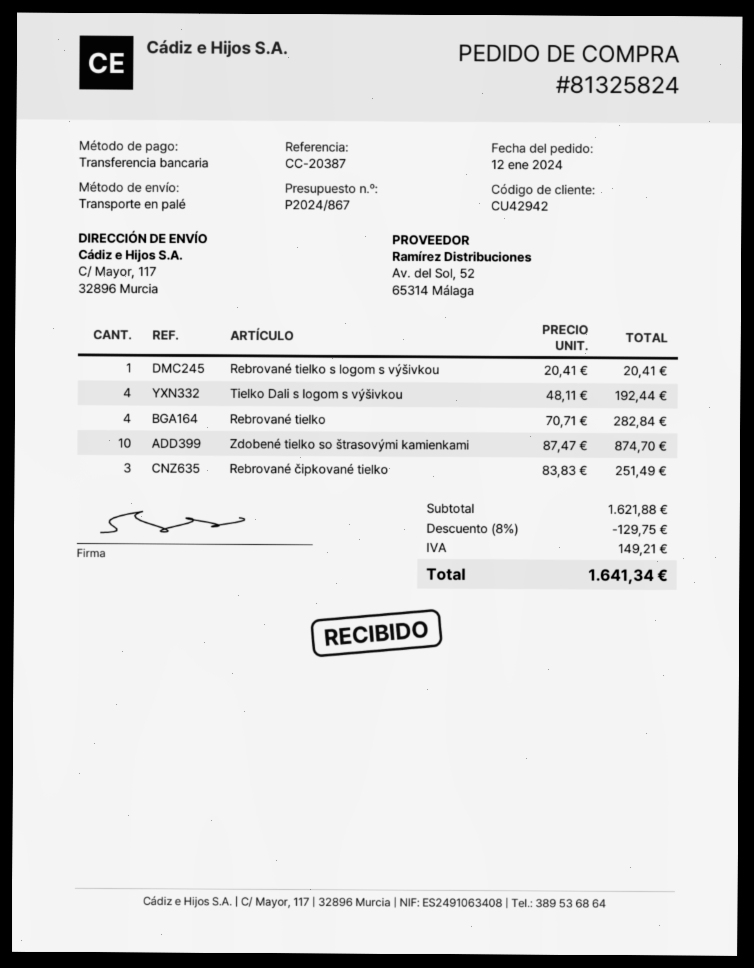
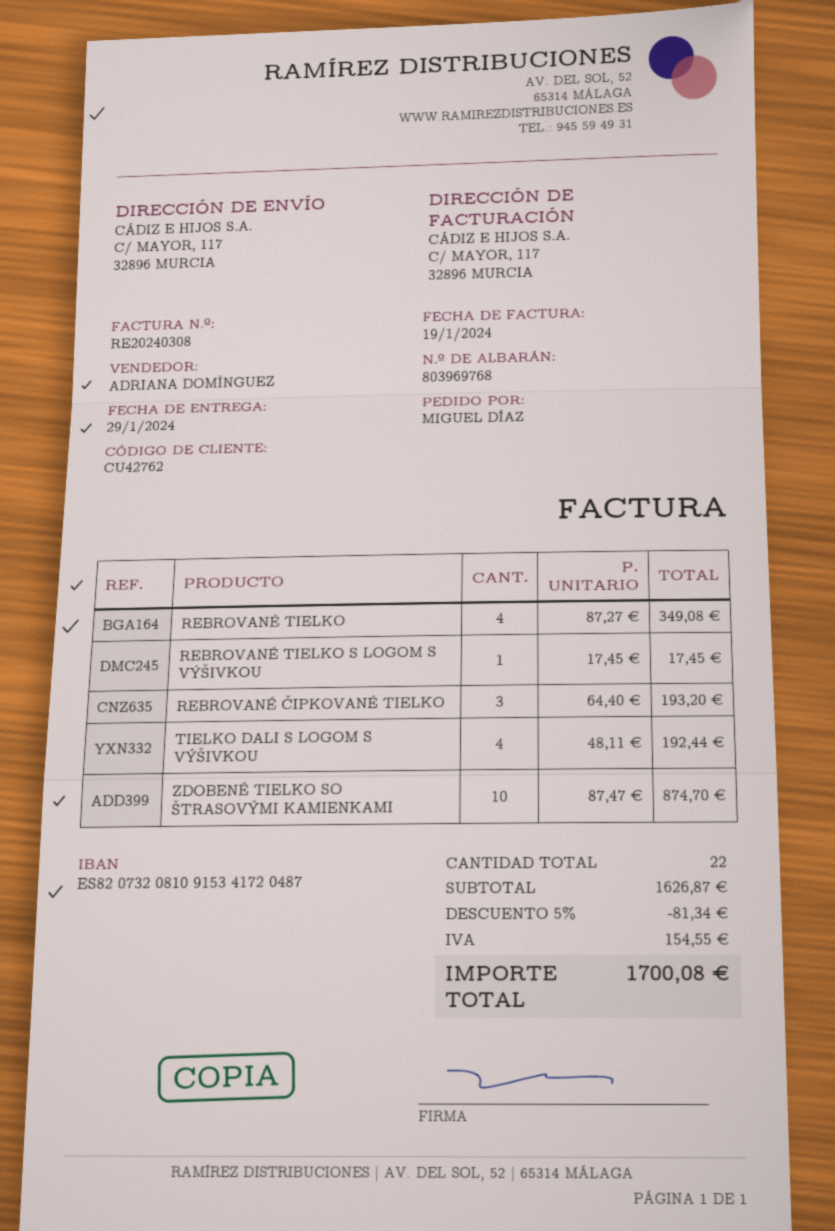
customer number: CU42942 -> CU42762
Rebrované tielko s logom s výšivkou: 1 x 20.41 = 20.41 -> 1 x 17.45 = 17.45
Rebrované tielko: 4 x 70.71 = 282.84 -> 4 x 87.27 = 349.08
Rebrované čipkované tielko: 3 x 83.83 = 251.49 -> 3 x 64.40 = 193.20
subtotal: 1621.88 -> 1626.87
discount: 8% = 129.75 -> 5% = 81.34
tax: 149.21 -> 154.55
total: 1641.34 -> 1700.08

